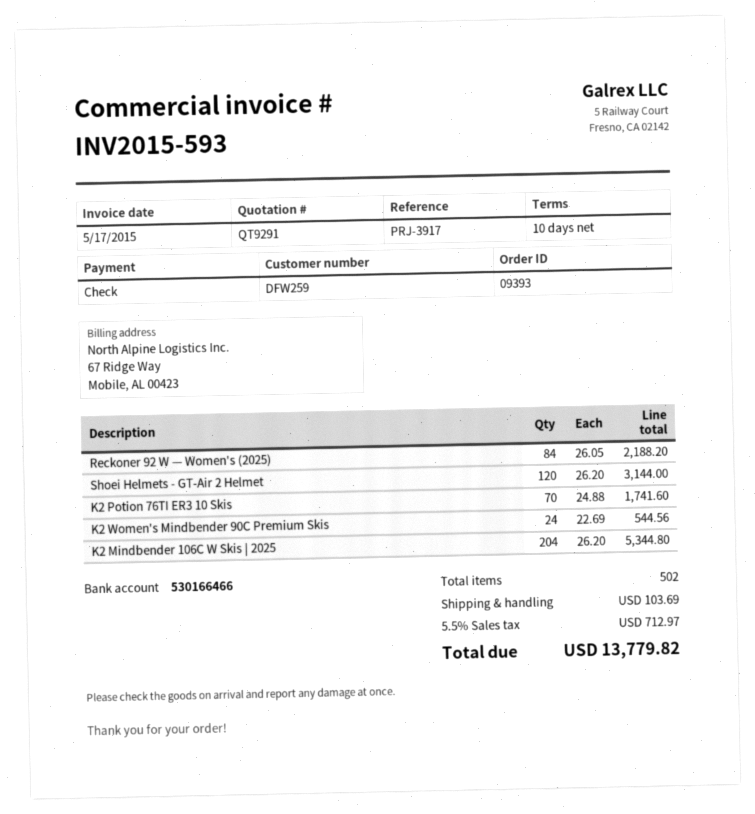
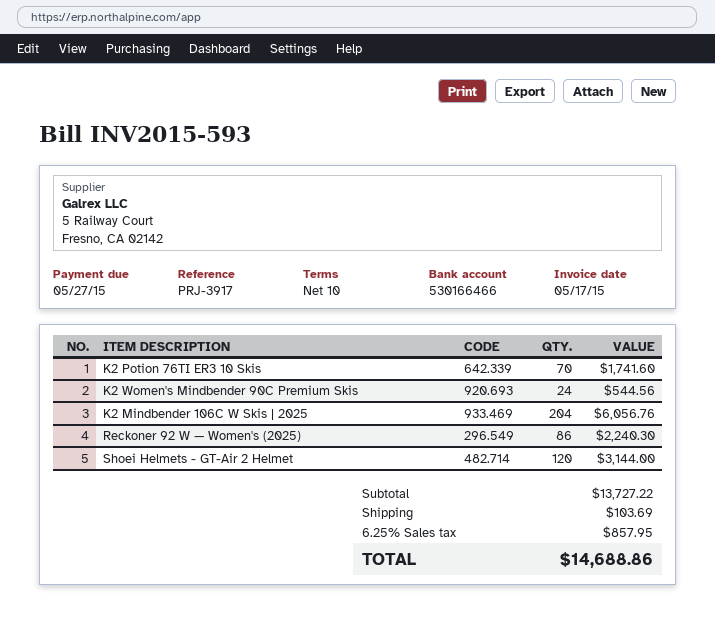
Reckoner 92 W — Women's (2025): 84 for 2188.20 -> 86 for 2240.30
K2 Mindbender 106C W Skis | 2025: 204 for 5344.80 -> 204 for 6056.76
tax: 5.5% = 712.97 -> 6.25% = 857.95
total: 13779.82 -> 14688.86

